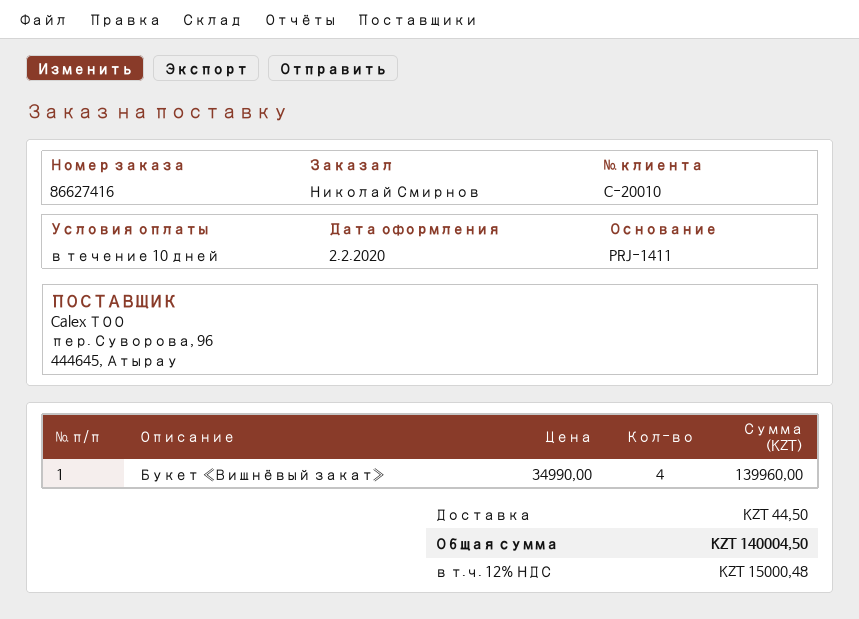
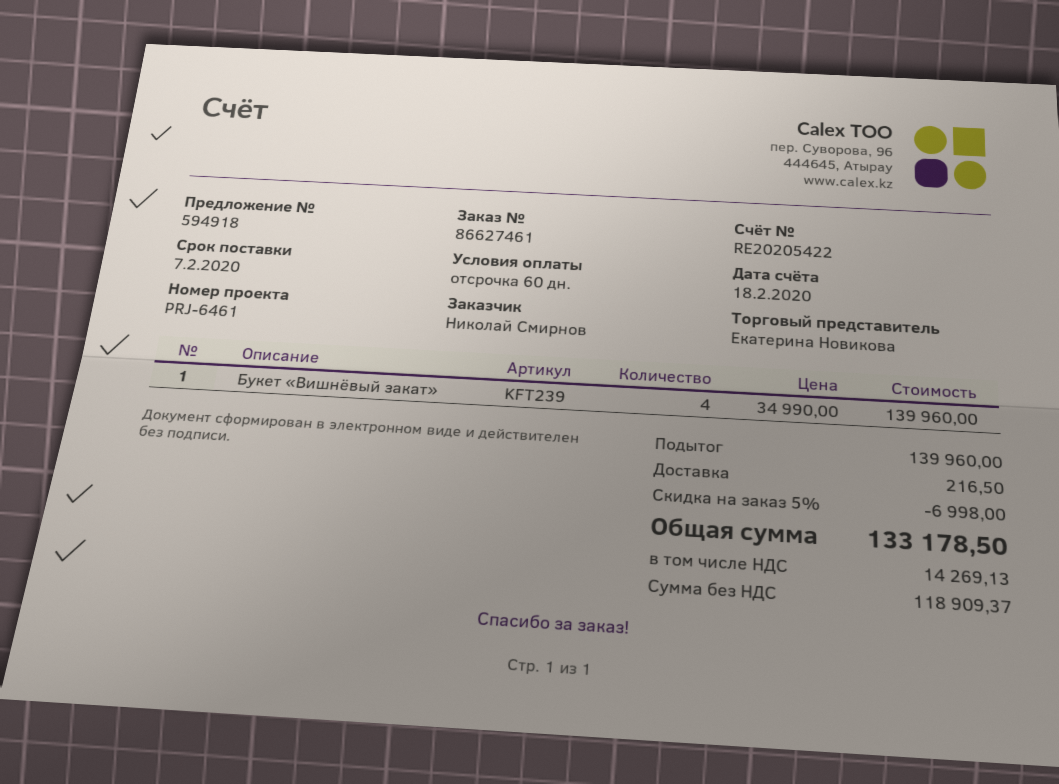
order number: 86627416 -> 86627461
payment terms: 10 days -> 60 days
reference: PRJ-1411 -> PRJ-6461
discount: none -> 5% = 6998.00
shipping: 44.50 -> 216.50
tax: 15000.48 -> 14269.13
total: 140004.50 -> 133178.50

